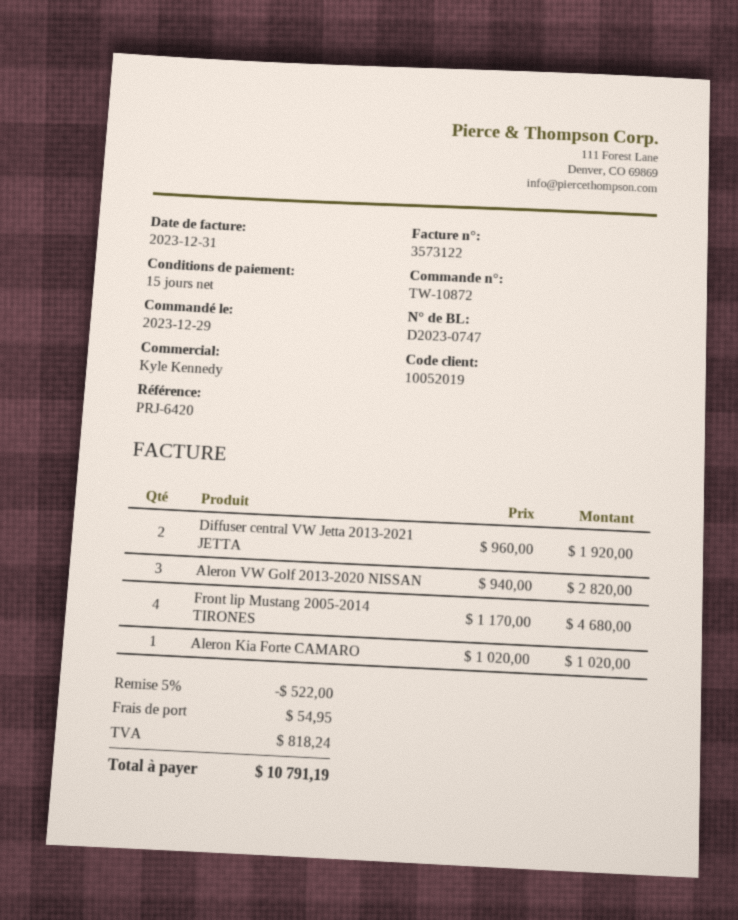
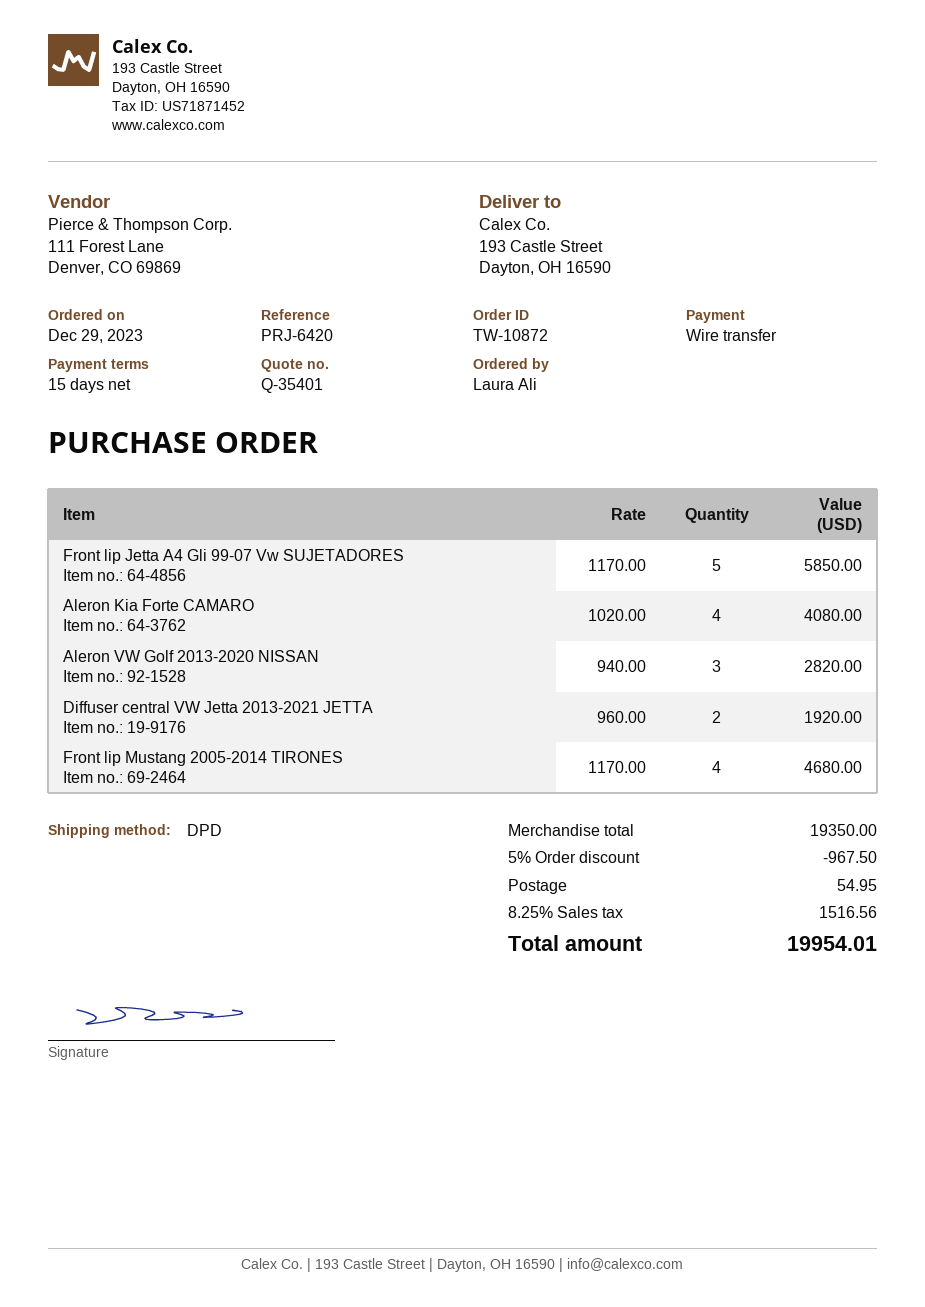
Aleron Kia Forte CAMARO: 1 x 1020.00 = 1020.00 -> 4 x 1020.00 = 4080.00
Front lip Jetta A4 Gli 99-07 Vw SUJETADORES: none -> 5 x 1170.00 = 5850.00
discount: 5% = 522.00 -> 5% = 967.50
tax: 818.24 -> 1516.56
total: 10791.19 -> 19954.01

